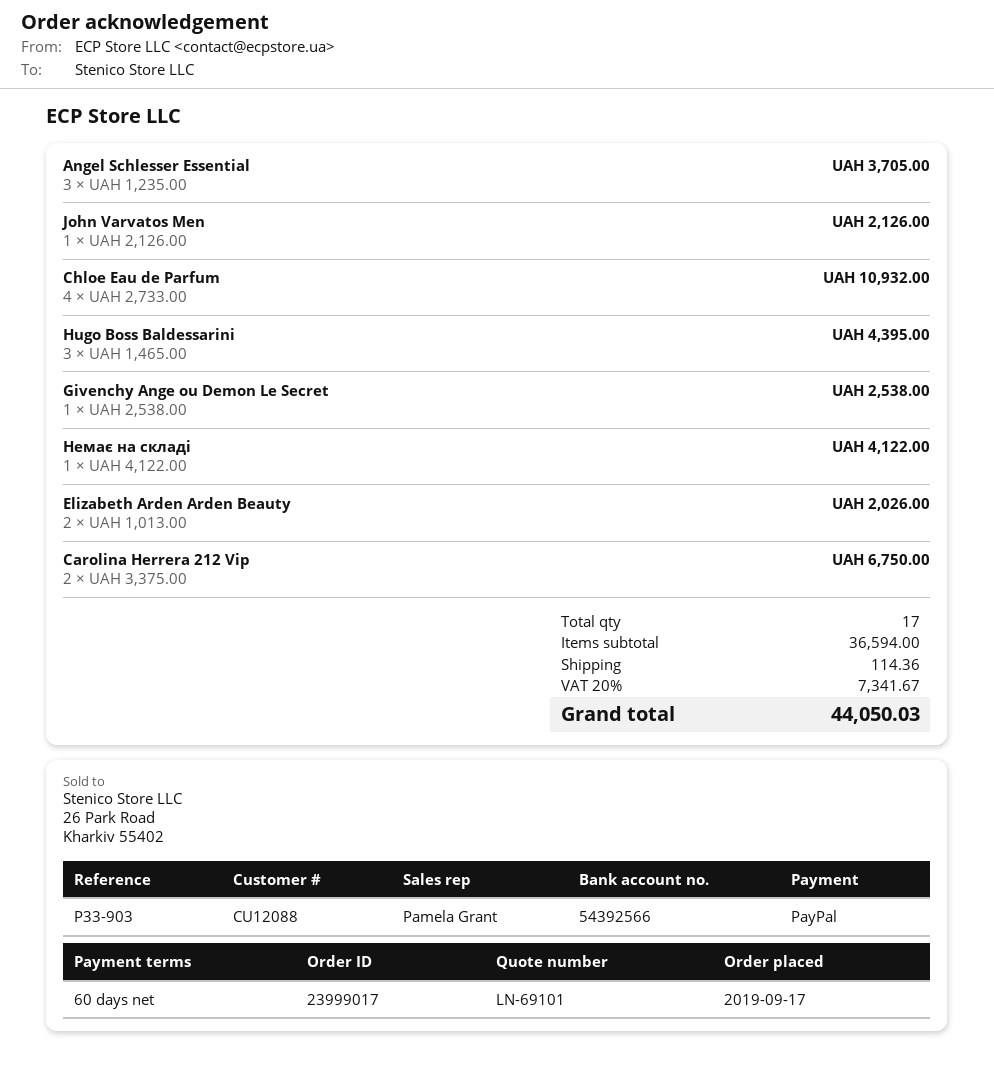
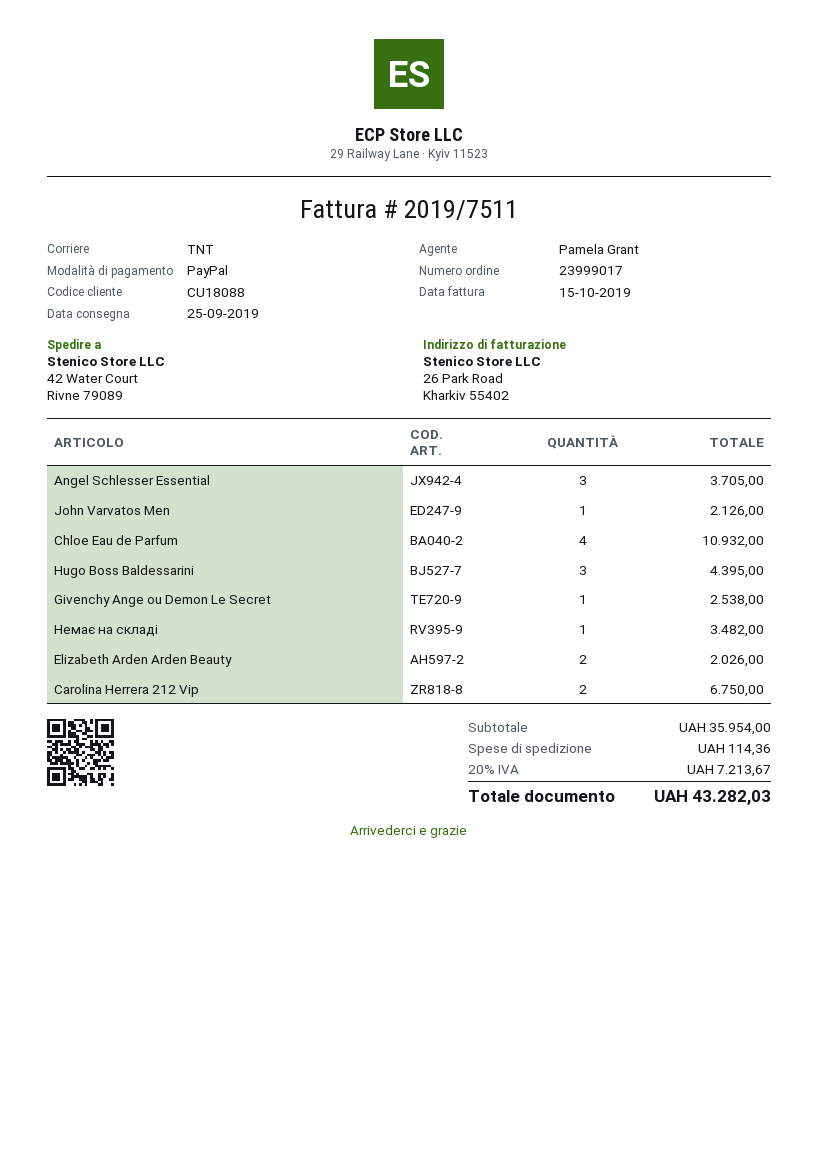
customer number: CU12088 -> CU18088
Немає на складі: 1 for 4122.00 -> 1 for 3482.00
subtotal: 36594.00 -> 35954.00
tax: 20% = 7341.67 -> 20% = 7213.67
total: 44050.03 -> 43282.03

